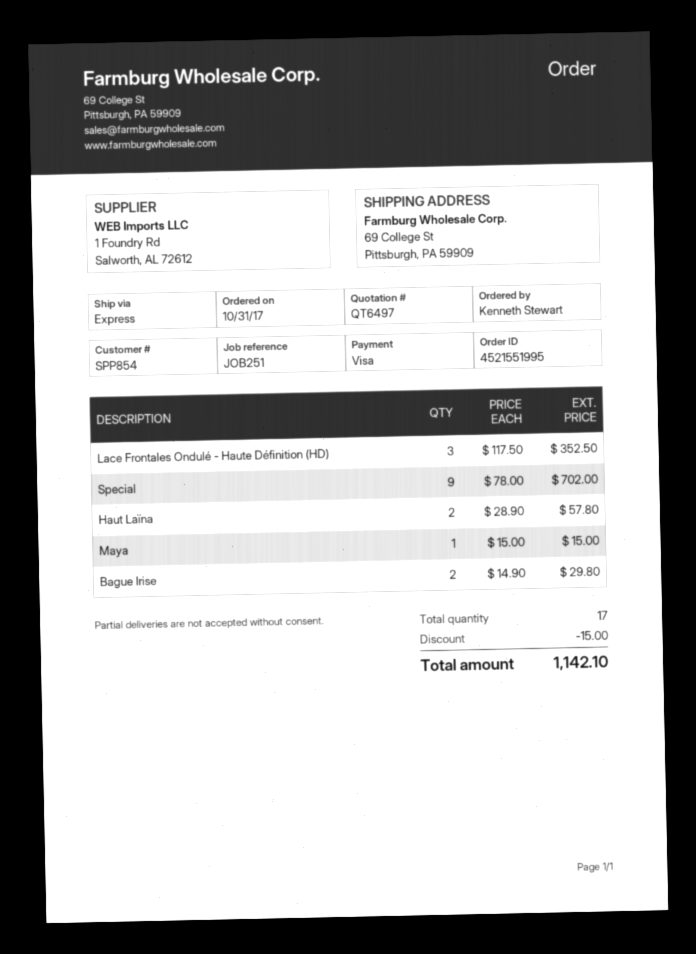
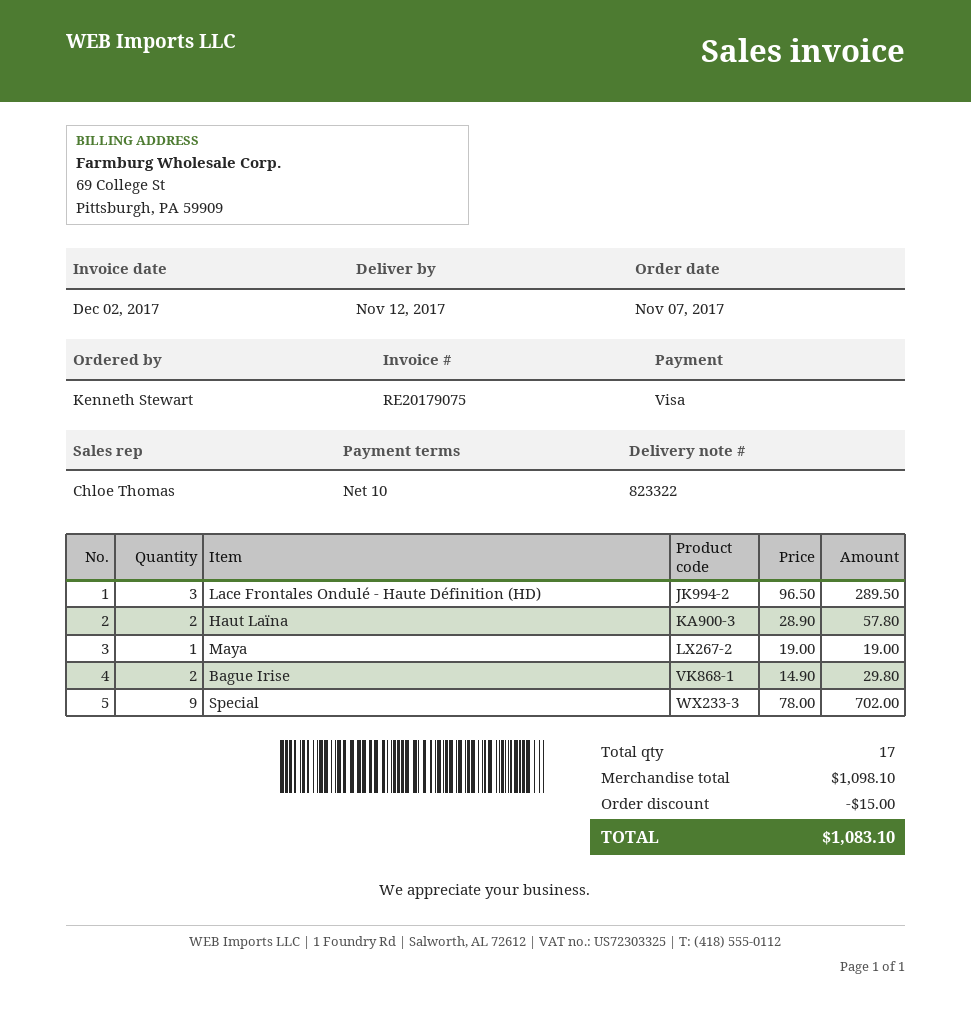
order date: 2017-10-31 -> 2017-11-07
Lace Frontales Ondulé - Haute Définition (HD): 3 x 117.50 = 352.50 -> 3 x 96.50 = 289.50
Maya: 1 x 15.00 = 15.00 -> 1 x 19.00 = 19.00
total: 1142.10 -> 1083.10

